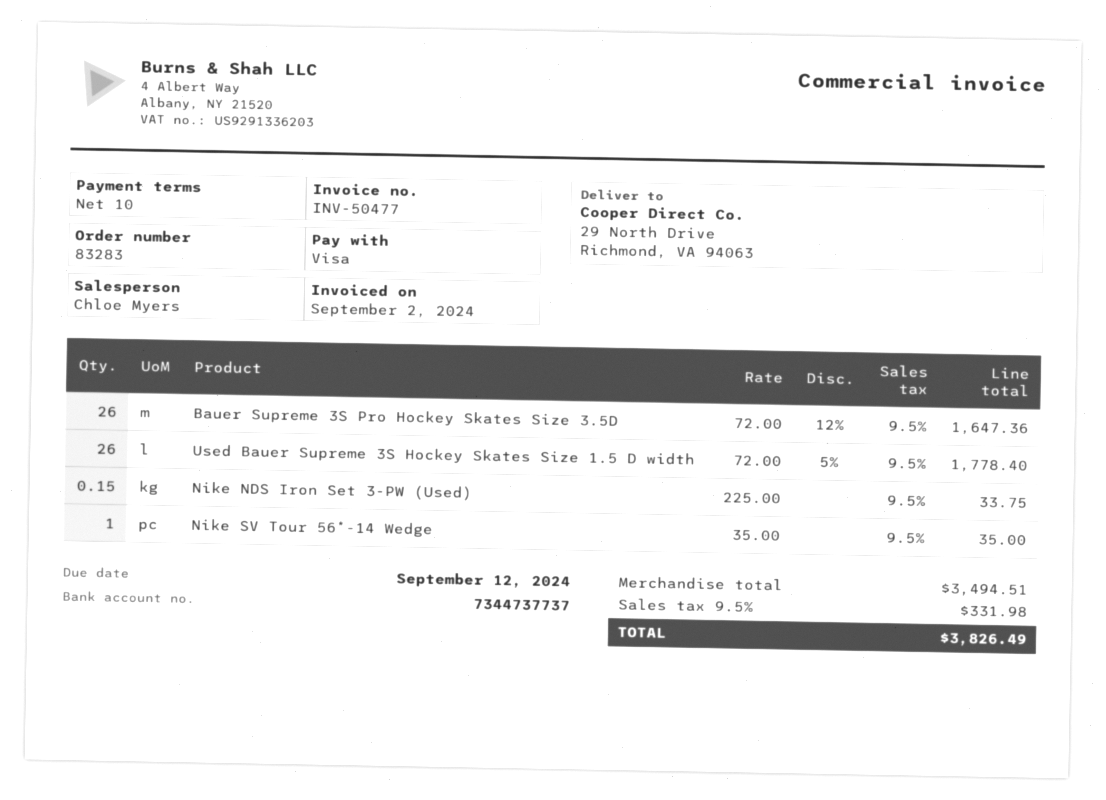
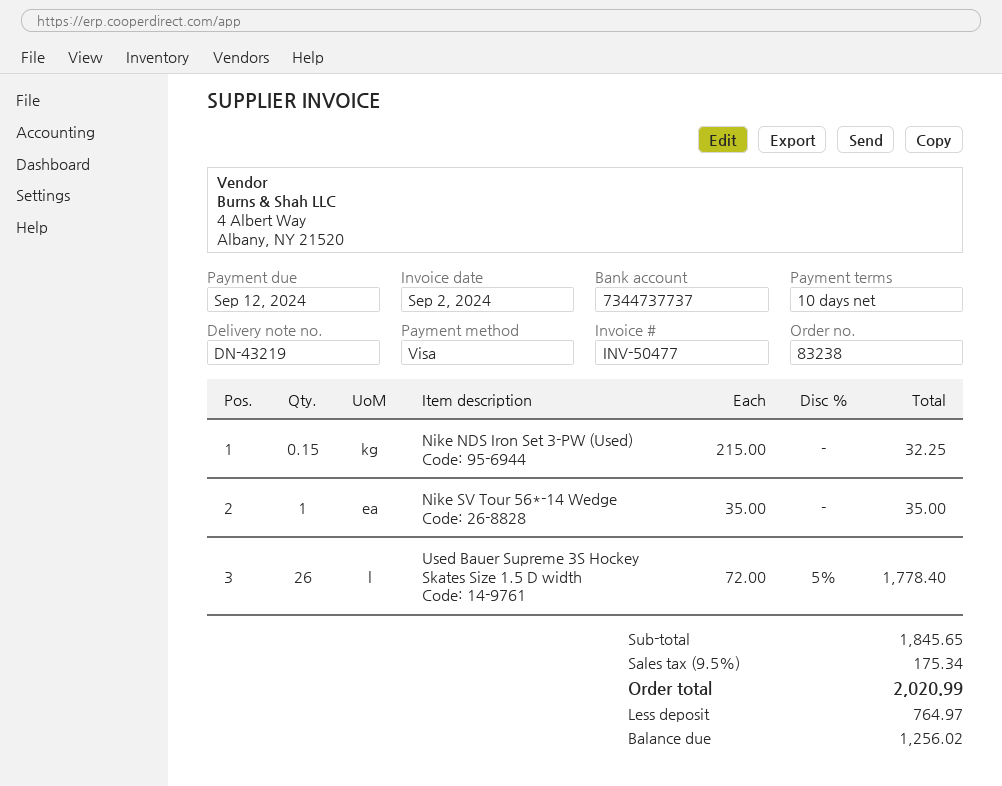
order number: 83283 -> 83238
Bauer Supreme 3S Pro Hockey Skates Size 3.5D: 26 x 72.00 - 12% = 1647.36 -> none
Nike NDS Iron Set 3-PW (Used): 0.15 x 225.00 = 33.75 -> 0.15 x 215.00 = 32.25
subtotal: 3494.51 -> 1845.65
tax: 9.5% = 331.98 -> 9.5% = 175.34
total: 3826.49 -> 2020.99

